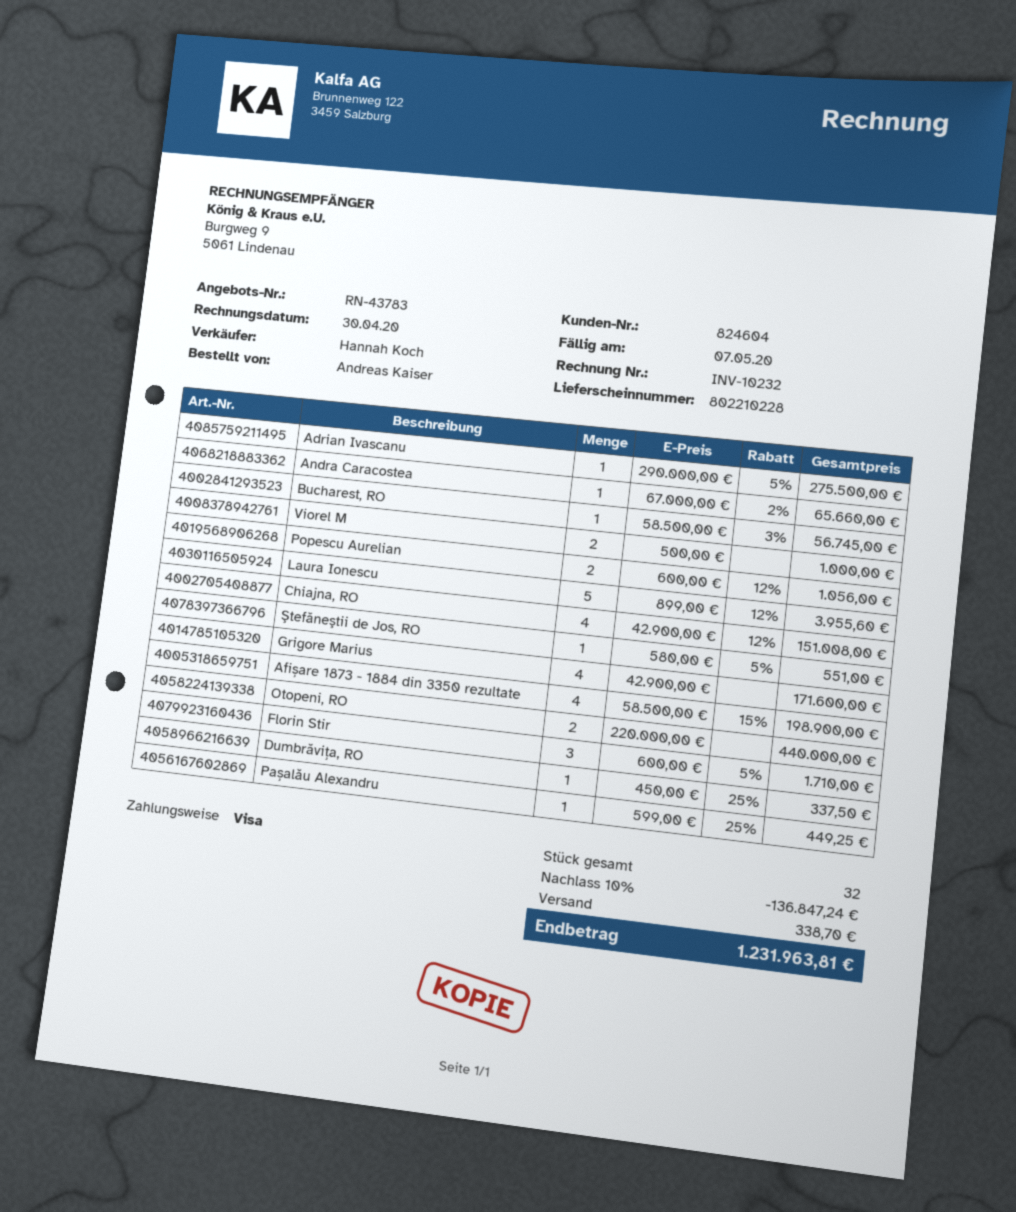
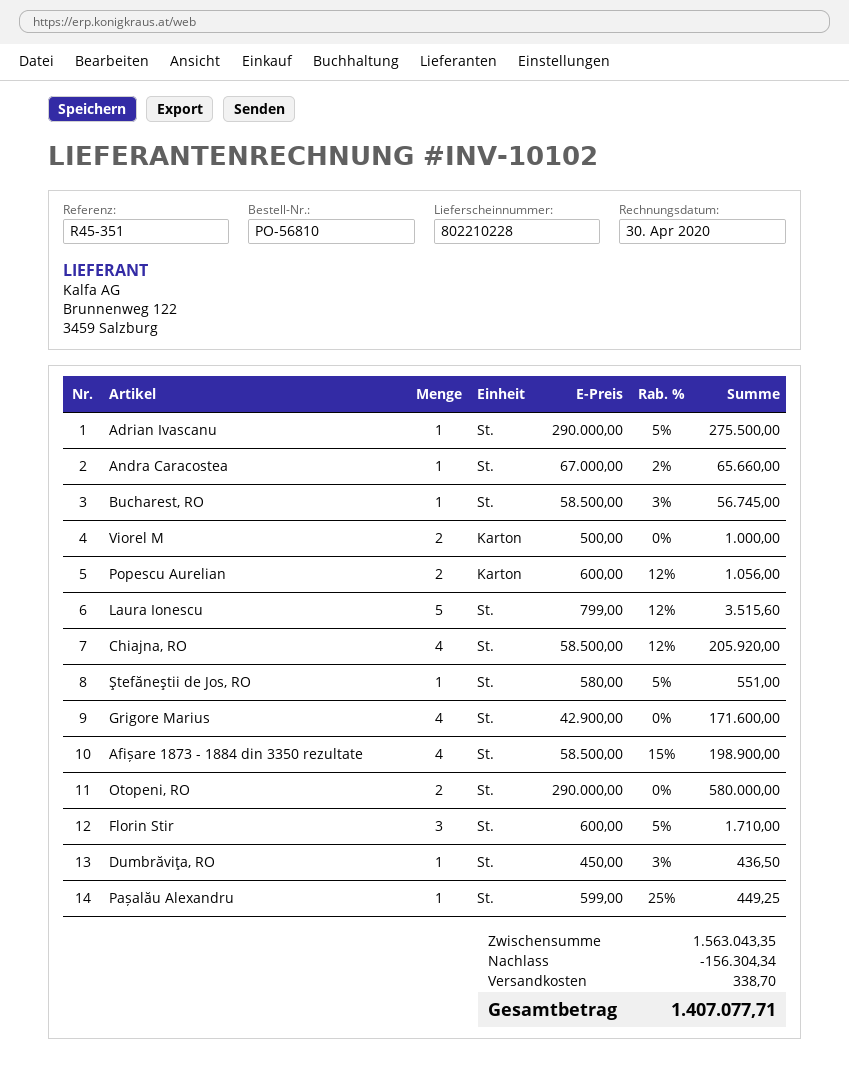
invoice number: INV-10232 -> INV-10102
Laura Ionescu: 5 x 899.00 - 12% = 3955.60 -> 5 x 799.00 - 12% = 3515.60
Chiajna, RO: 4 x 42900.00 - 12% = 151008.00 -> 4 x 58500.00 - 12% = 205920.00
Otopeni, RO: 2 x 220000.00 = 440000.00 -> 2 x 290000.00 = 580000.00
Dumbrăviţa, RO: 1 x 450.00 - 25% = 337.50 -> 1 x 450.00 - 3% = 436.50
discount: 136847.24 -> 156304.34
total: 1231963.81 -> 1407077.71

